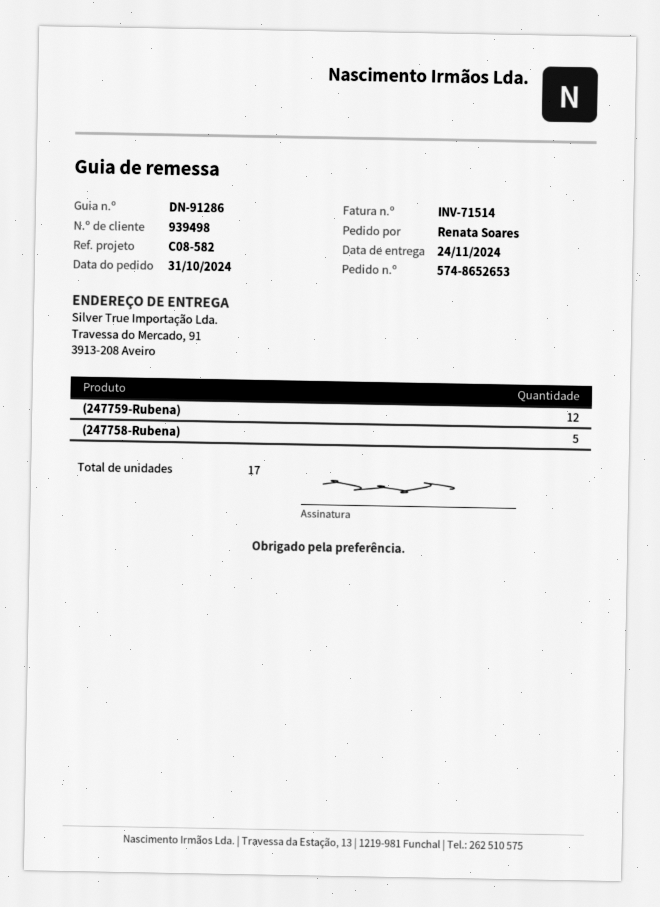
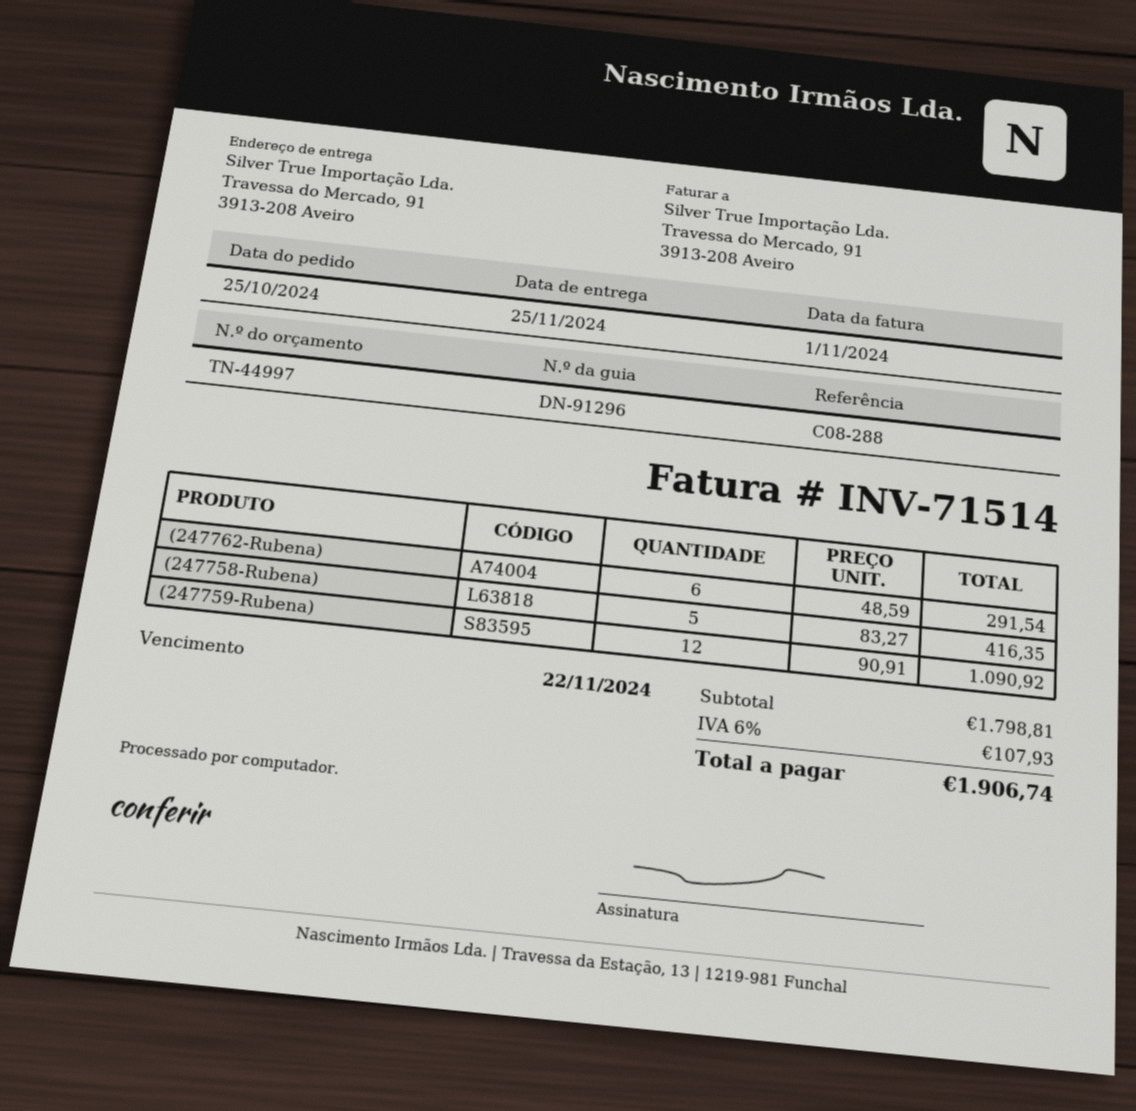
order date: 2024-10-31 -> 2024-10-25
delivery note number: DN-91286 -> DN-91296
delivery date: 2024-11-24 -> 2024-11-25
reference: C08-582 -> C08-288
(247762-Rubena): none -> 6

